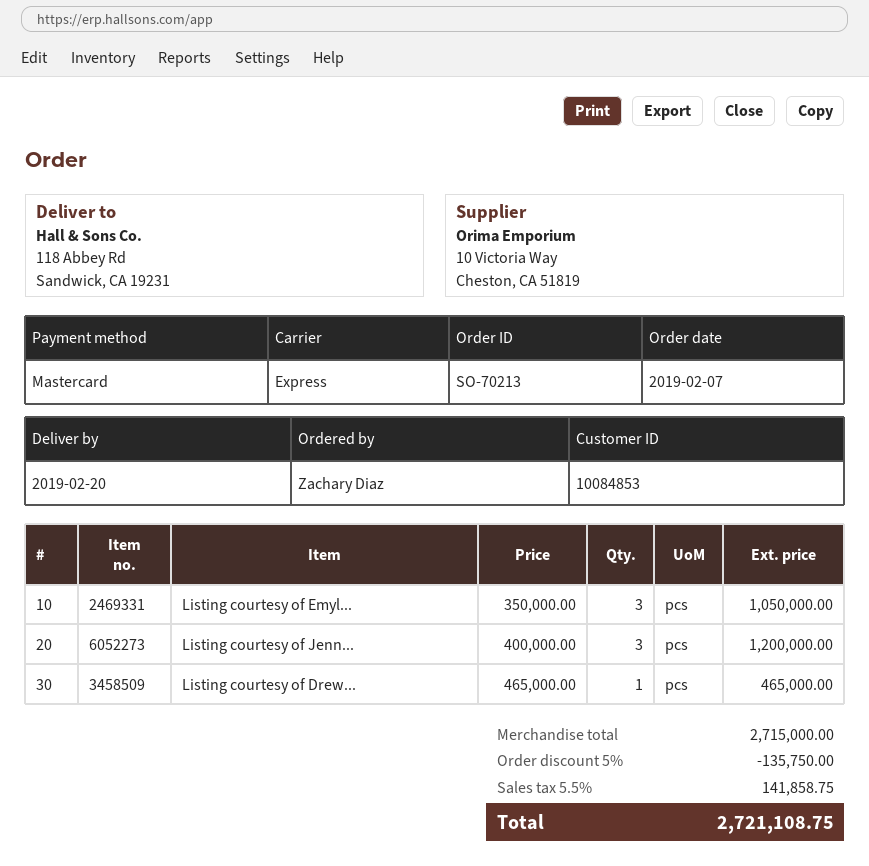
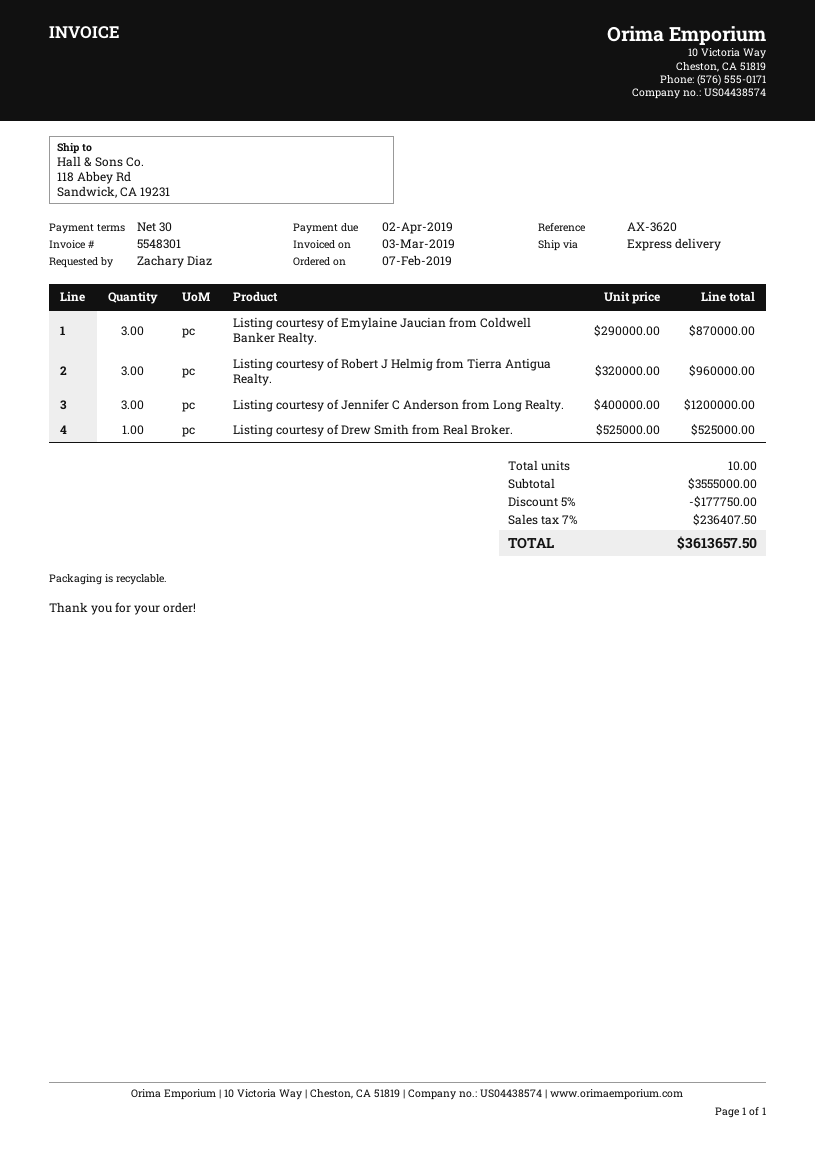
Listing courtesy of Emyl...: 3 x 350000.00 = 1050000.00 -> 3 x 290000.00 = 870000.00
Listing courtesy of Drew...: 1 x 465000.00 = 465000.00 -> 1 x 525000.00 = 525000.00
Listing courtesy of Robert J Helmig from Tierra Antigua Realty.: none -> 3 x 320000.00 = 960000.00
subtotal: 2715000.00 -> 3555000.00
discount: 5% = 135750.00 -> 5% = 177750.00
tax: 5.5% = 141858.75 -> 7% = 236407.50
total: 2721108.75 -> 3613657.50

